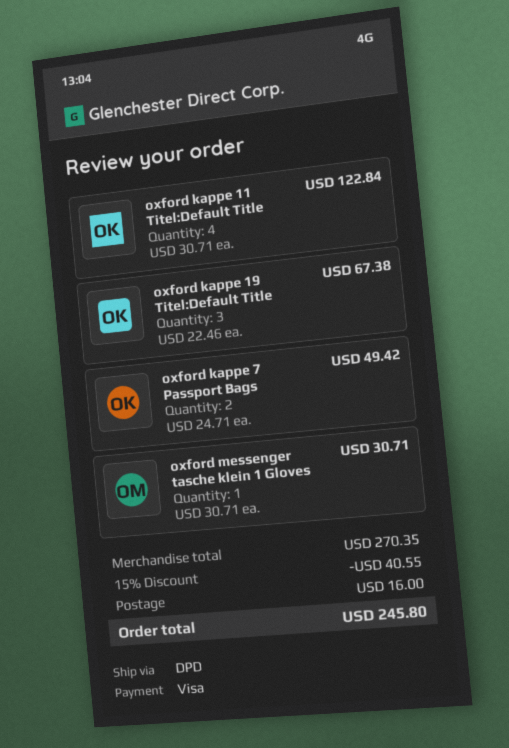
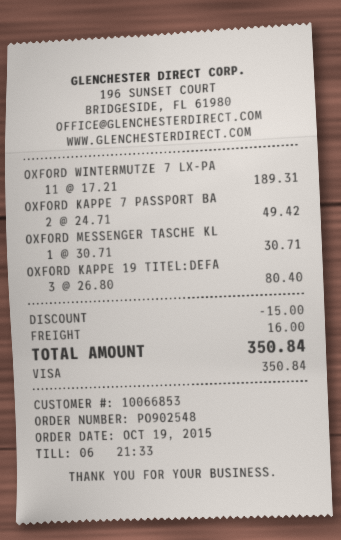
oxford kappe 11 Titel:Default Title: 4 x 30.71 = 122.84 -> none
oxford kappe 19 Titel:Default Title: 3 x 22.46 = 67.38 -> 3 x 26.80 = 80.40
OXFORD WINTERMUTZE 7 LX-PA: none -> 11 x 17.21 = 189.31
discount: 40.55 -> 15.00
total: 245.80 -> 350.84

